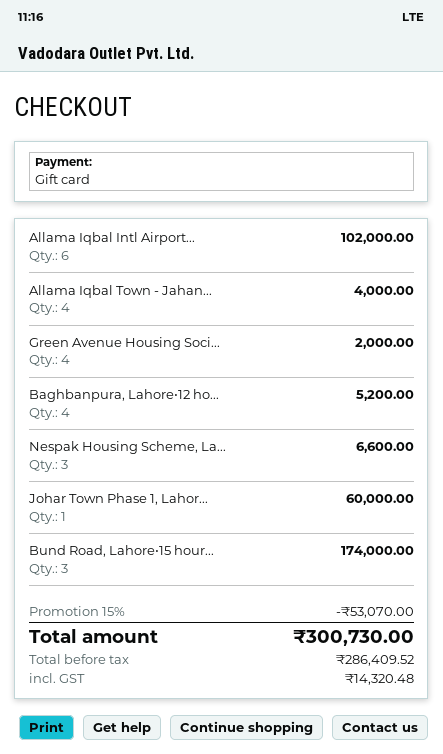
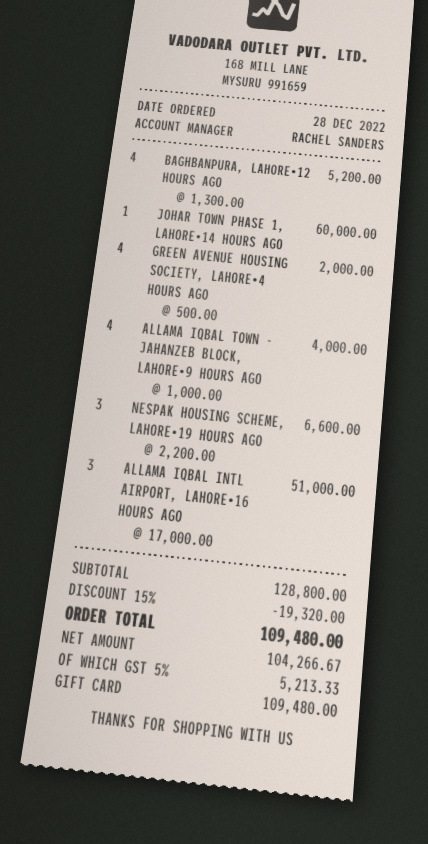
Allama Iqbal Intl Airport...: 6 for 102000.00 -> 3 for 51000.00
Bund Road, Lahore•15 hour...: 3 for 174000.00 -> none
discount: 15% = 53070.00 -> 15% = 19320.00
net: 286409.52 -> 104266.67
tax: 14320.48 -> 5213.33
total: 300730.00 -> 109480.00

